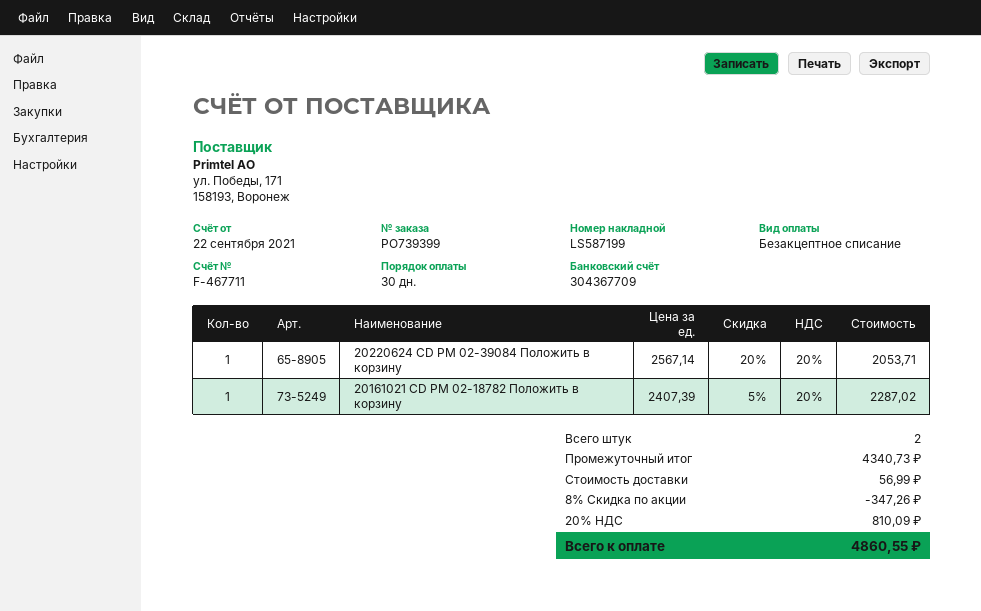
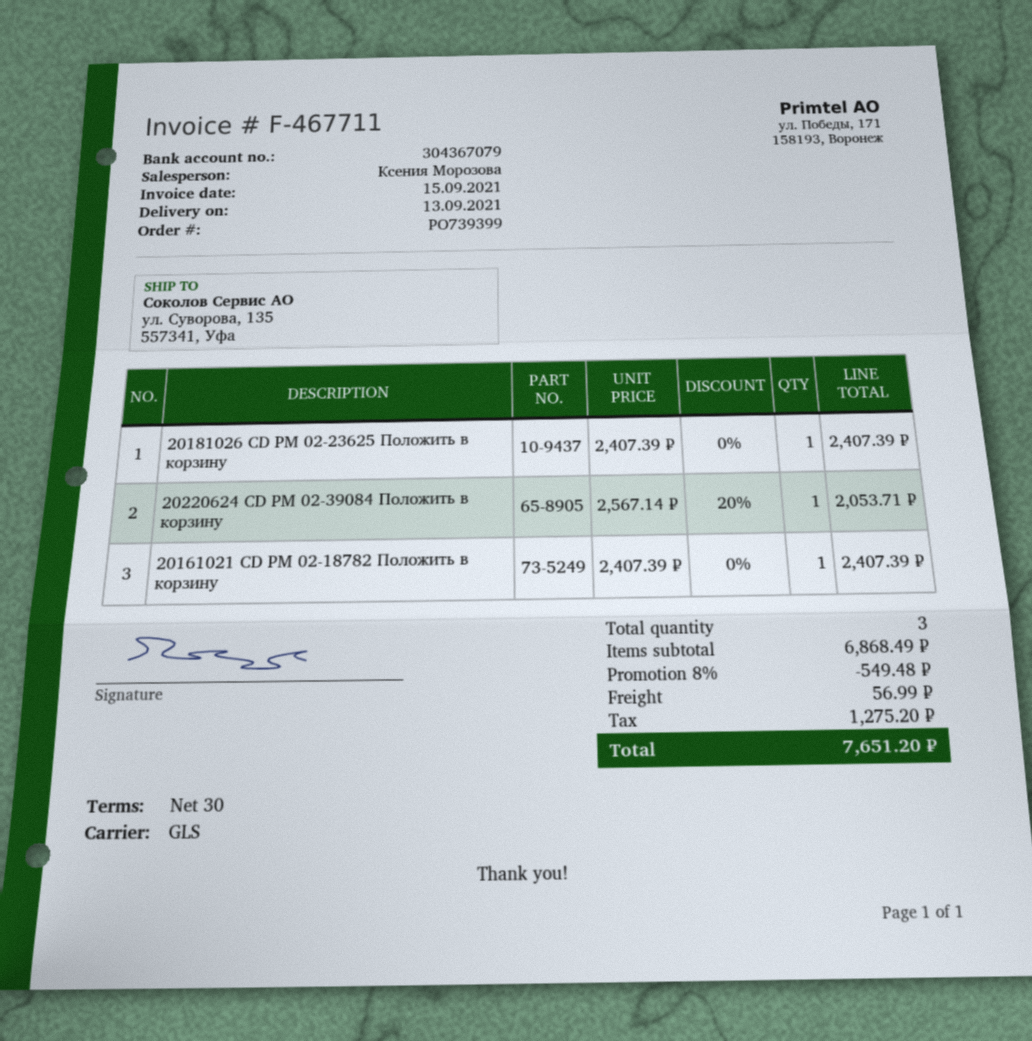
invoice date: 2021-09-22 -> 2021-09-15
bank account: 304367709 -> 304367079
20161021 CD PM 02-18782 Положить в корзину: 1 x 2407.39 - 5% = 2287.02 -> 1 x 2407.39 = 2407.39
20181026 CD PM 02-23625 Положить в корзину: none -> 1 x 2407.39 = 2407.39
total quantity: 2 -> 3
subtotal: 4340.73 -> 6868.49
discount: 8% = 347.26 -> 8% = 549.48
tax: 810.09 -> 1275.20
total: 4860.55 -> 7651.20

